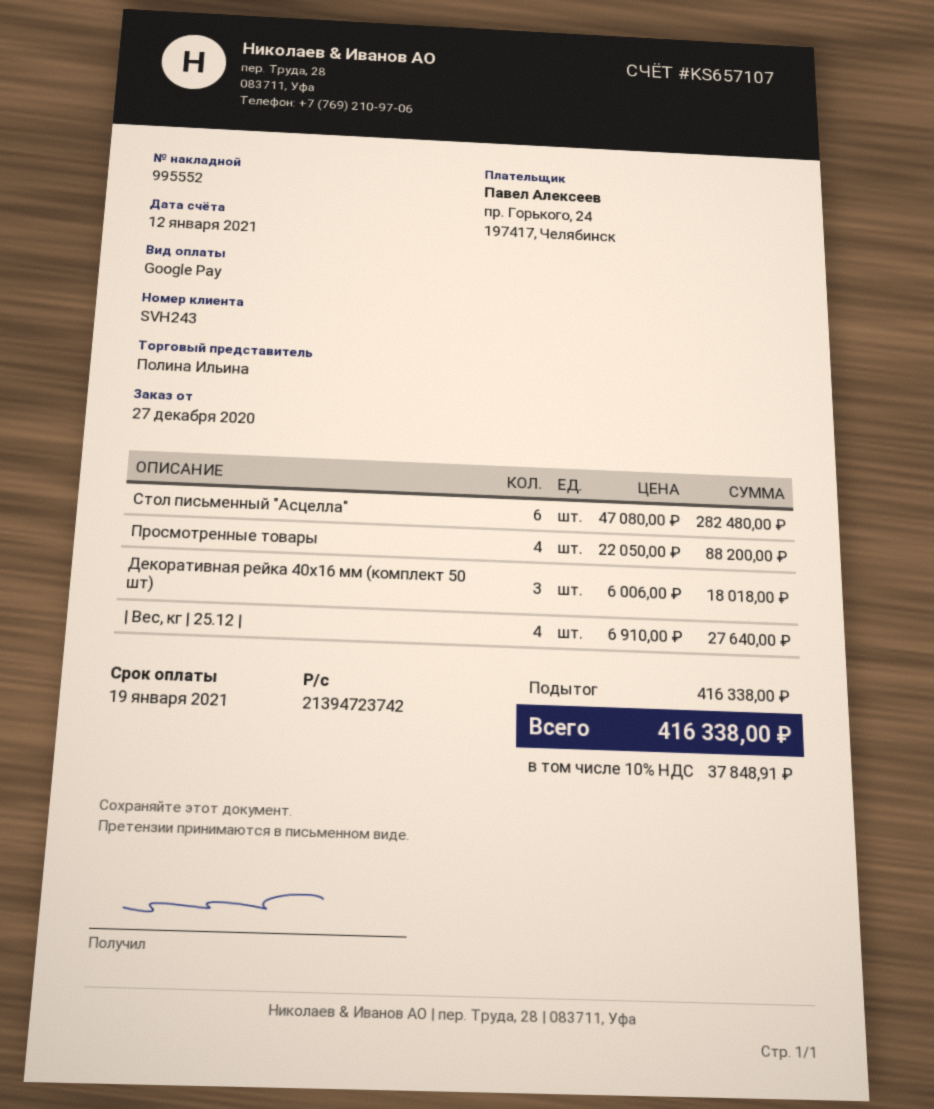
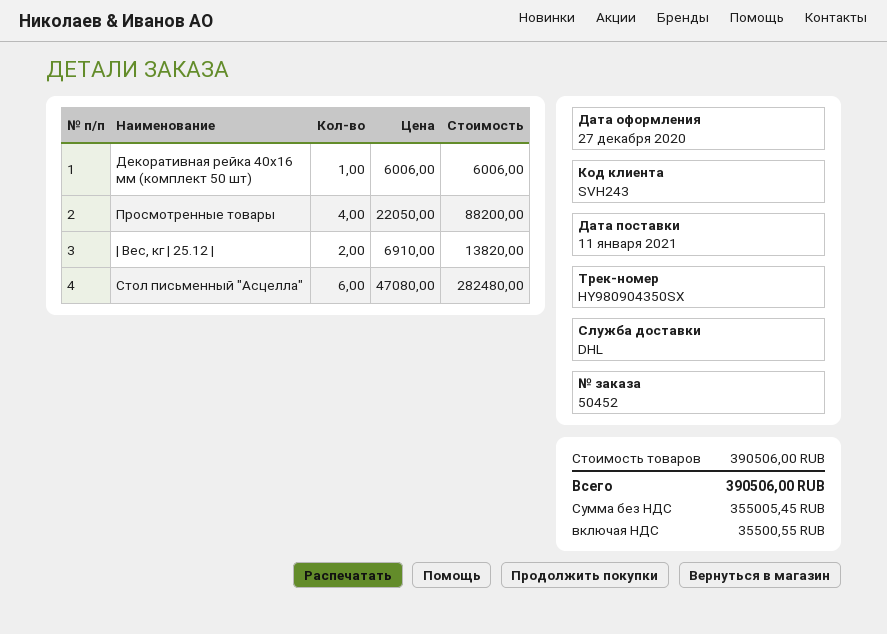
Декоративная рейка 40х16 мм (комплект 50 шт): 3 x 6006.00 = 18018.00 -> 1 x 6006.00 = 6006.00
| Вес, кг | 25.12 |: 4 x 6910.00 = 27640.00 -> 2 x 6910.00 = 13820.00
subtotal: 416338.00 -> 390506.00
tax: 37848.91 -> 35500.55
total: 416338.00 -> 390506.00

